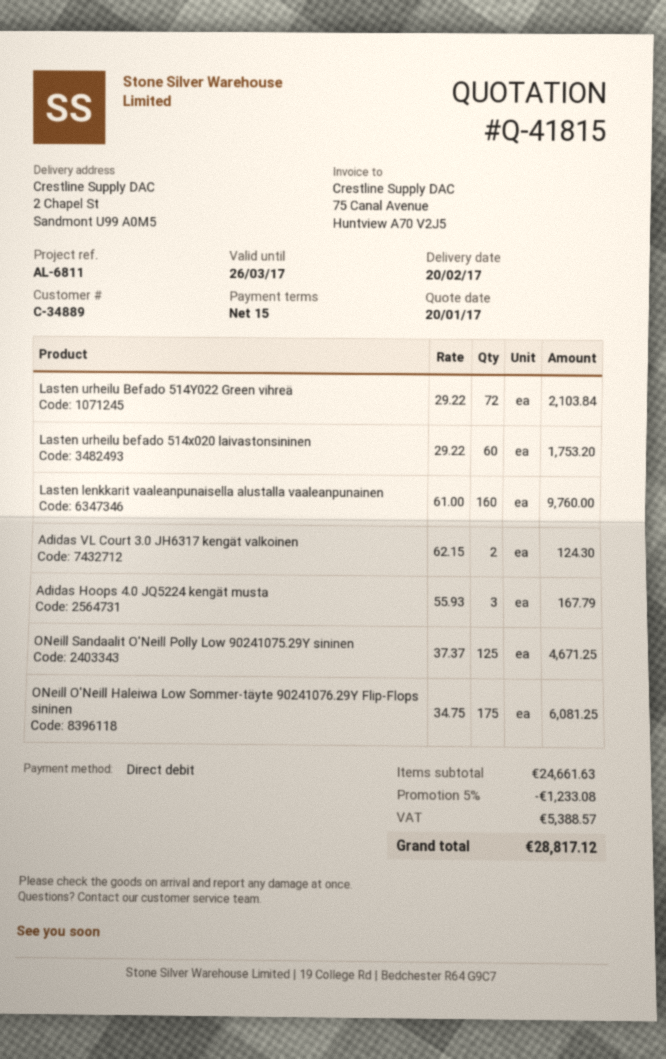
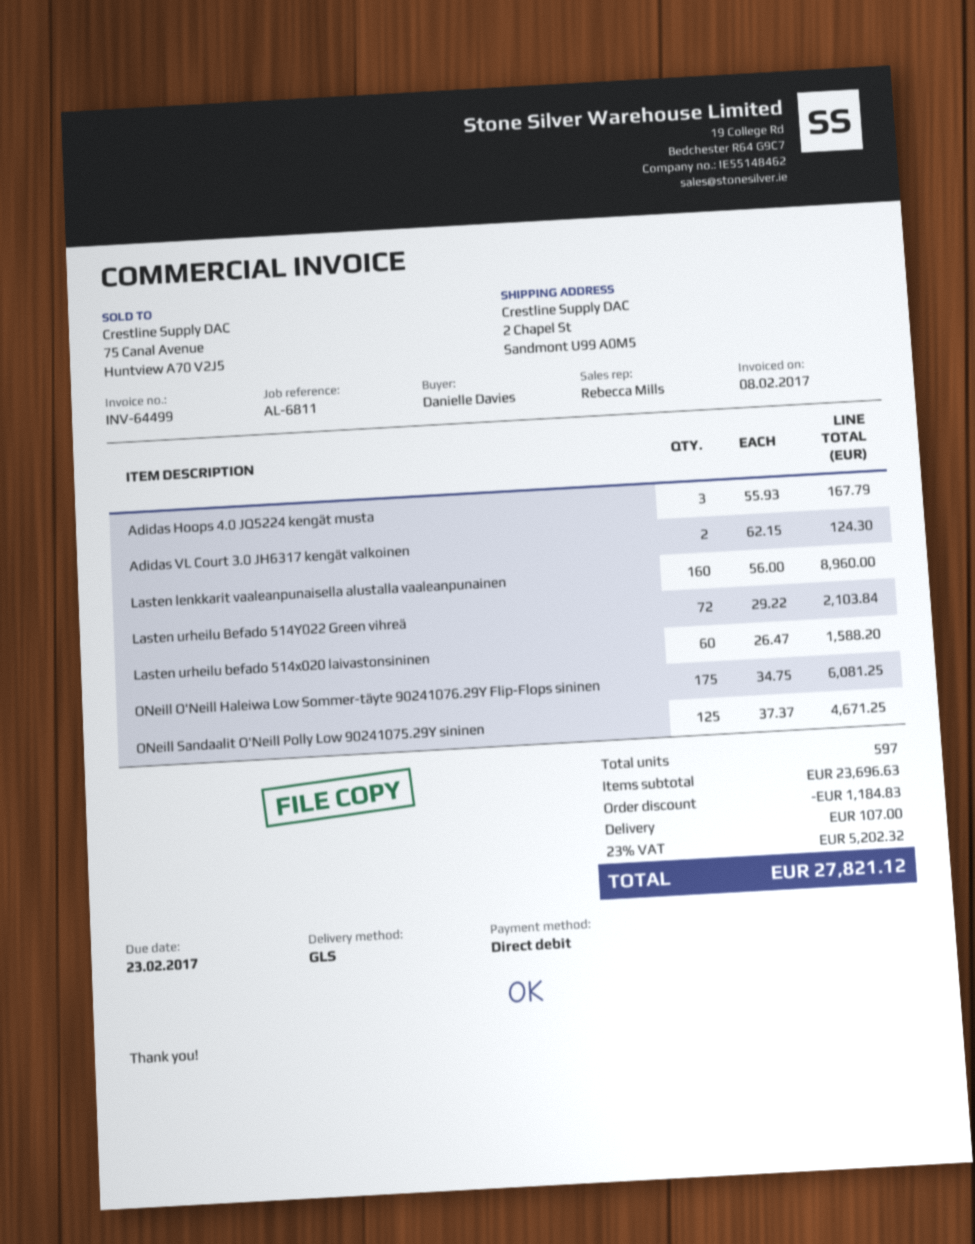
Lasten urheilu befado 514x020 laivastonsininen: 60 x 29.22 = 1753.20 -> 60 x 26.47 = 1588.20
Lasten lenkkarit vaaleanpunaisella alustalla vaaleanpunainen: 160 x 61.00 = 9760.00 -> 160 x 56.00 = 8960.00
subtotal: 24661.63 -> 23696.63
discount: 1233.08 -> 1184.83
shipping: none -> 107.00
tax: 5388.57 -> 5202.32
total: 28817.12 -> 27821.12

